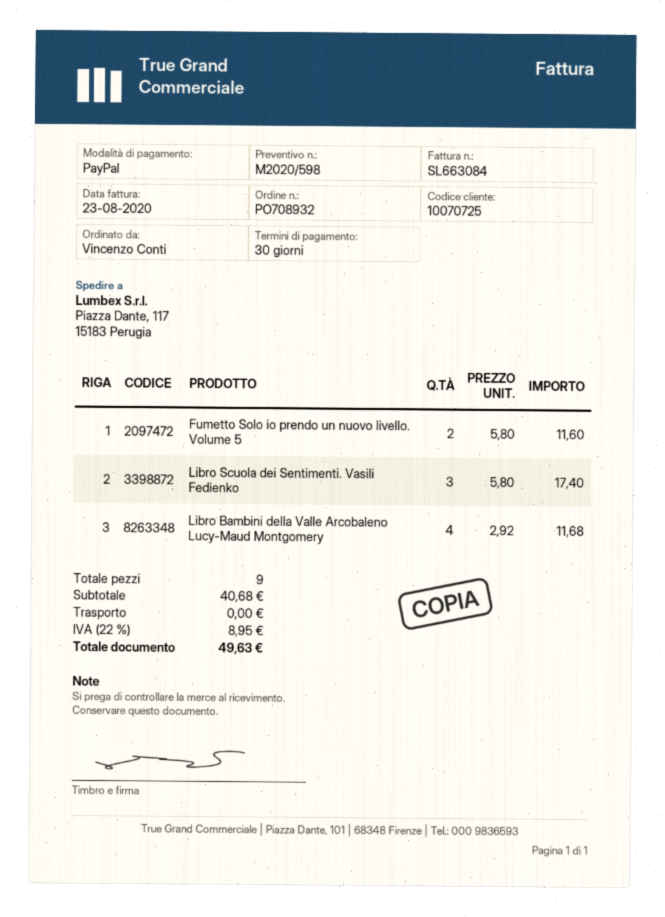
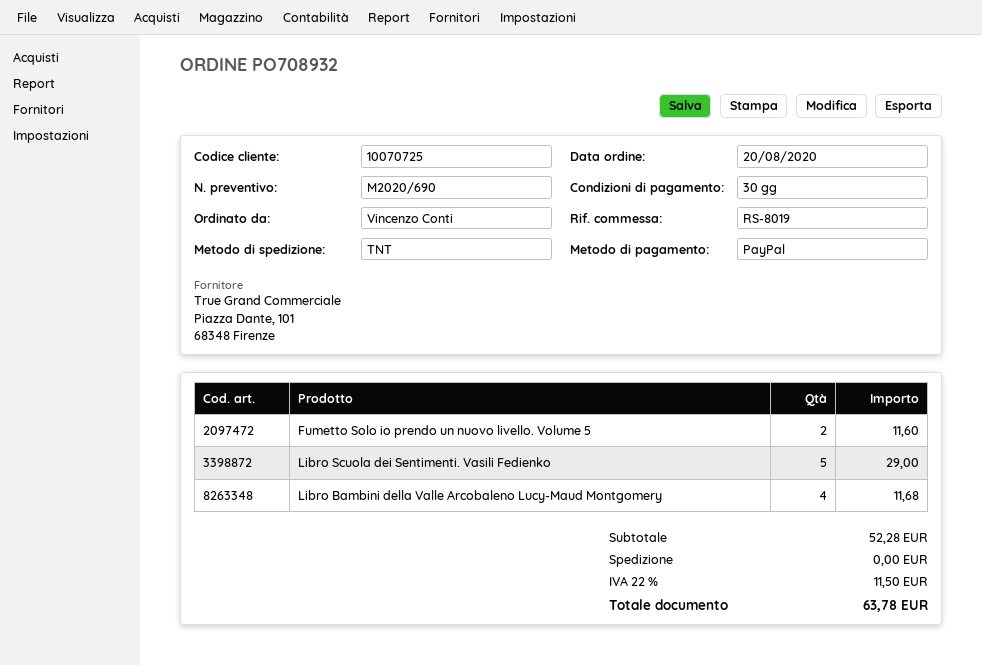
quote number: M2020/598 -> M2020/690
Libro Scuola dei Sentimenti. Vasili Fedienko: 3 for 17.40 -> 5 for 29.00
subtotal: 40.68 -> 52.28
tax: 22% = 8.95 -> 22% = 11.50
total: 49.63 -> 63.78

